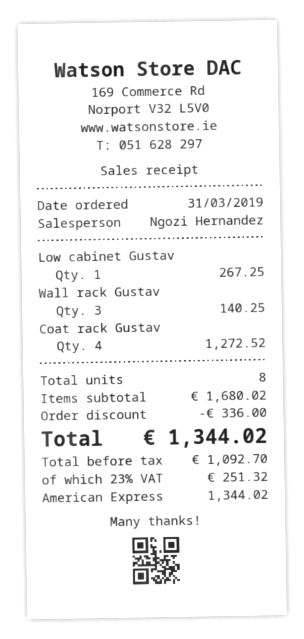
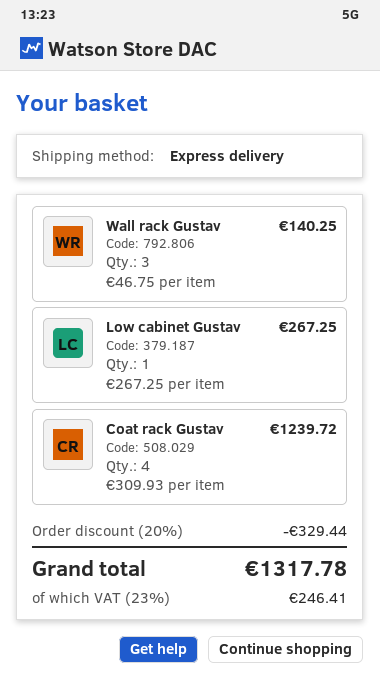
Coat rack Gustav: 4 for 1272.52 -> 4 for 1239.72
discount: 336.00 -> 329.44
tax: 23% = 251.32 -> 23% = 246.41
total: 1344.02 -> 1317.78

